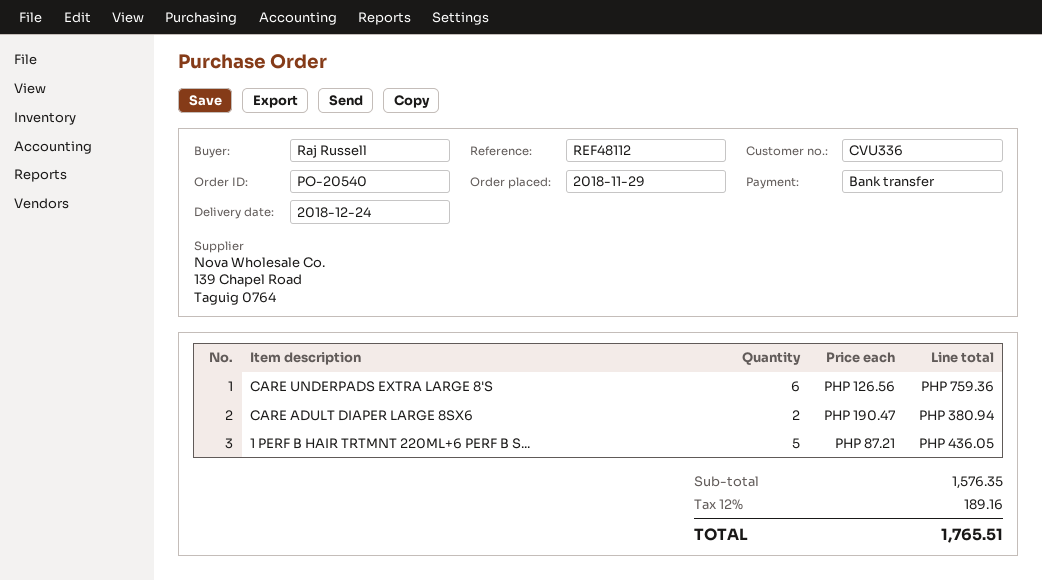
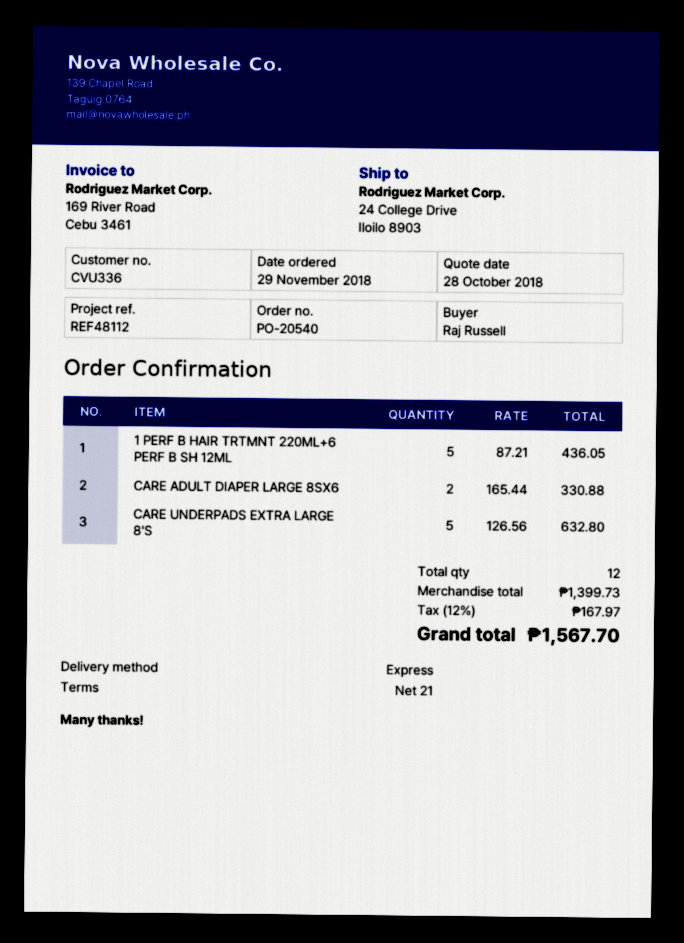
CARE UNDERPADS EXTRA LARGE 8'S: 6 x 126.56 = 759.36 -> 5 x 126.56 = 632.80
CARE ADULT DIAPER LARGE 8SX6: 2 x 190.47 = 380.94 -> 2 x 165.44 = 330.88
subtotal: 1576.35 -> 1399.73
tax: 12% = 189.16 -> 12% = 167.97
total: 1765.51 -> 1567.70

